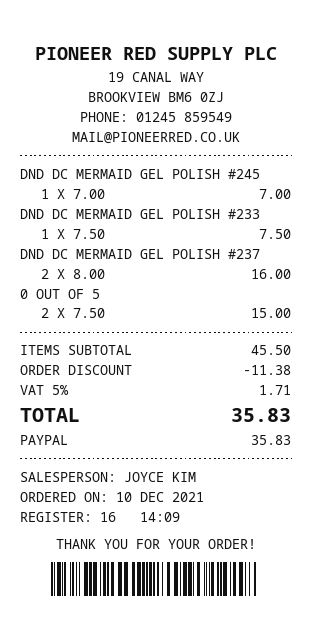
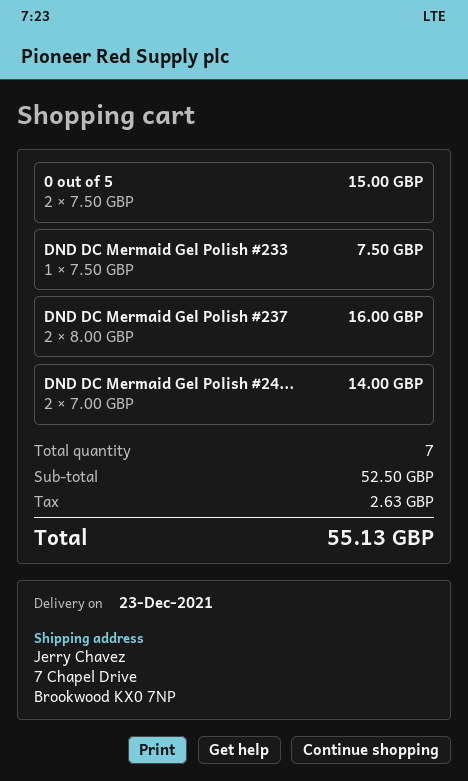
DND DC MERMAID GEL POLISH #245: 1 x 7.00 = 7.00 -> 2 x 7.00 = 14.00
subtotal: 45.50 -> 52.50
discount: 11.38 -> none
tax: 1.71 -> 2.63
total: 35.83 -> 55.13

